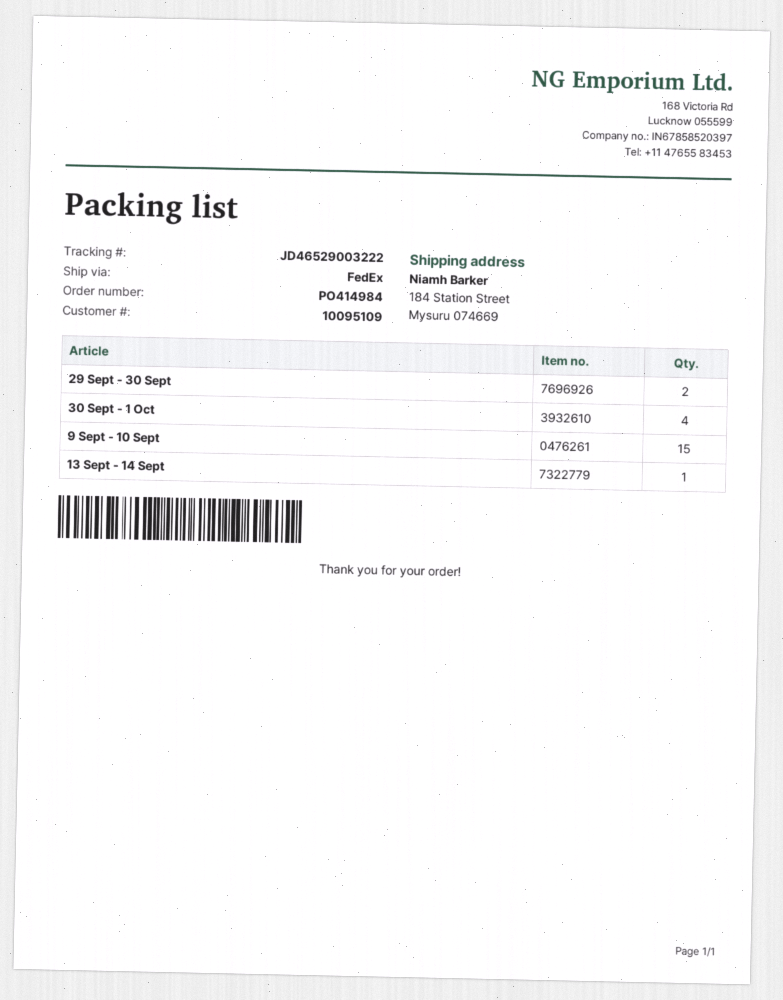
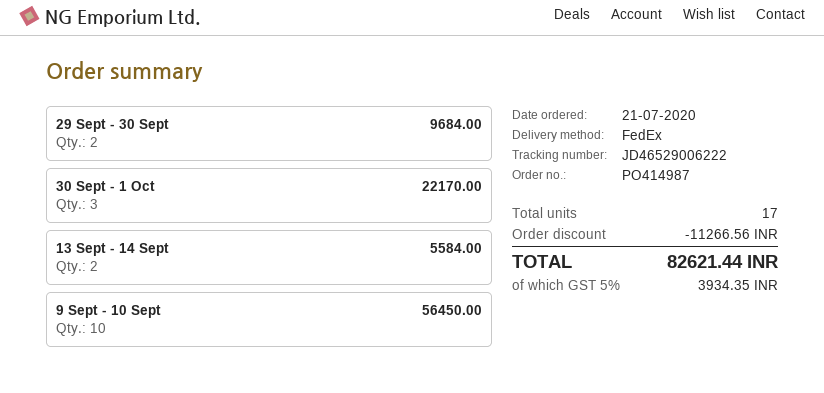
order number: PO414984 -> PO414987
tracking number: JD46529003222 -> JD46529006222
30 Sept - 1 Oct: 4 -> 3
9 Sept - 10 Sept: 15 -> 10
13 Sept - 14 Sept: 1 -> 2

